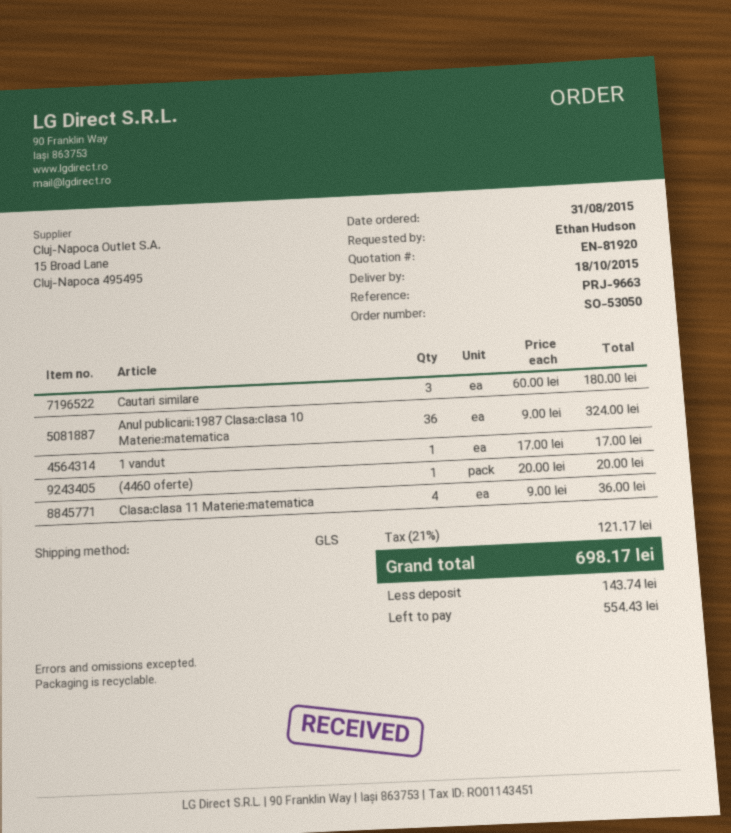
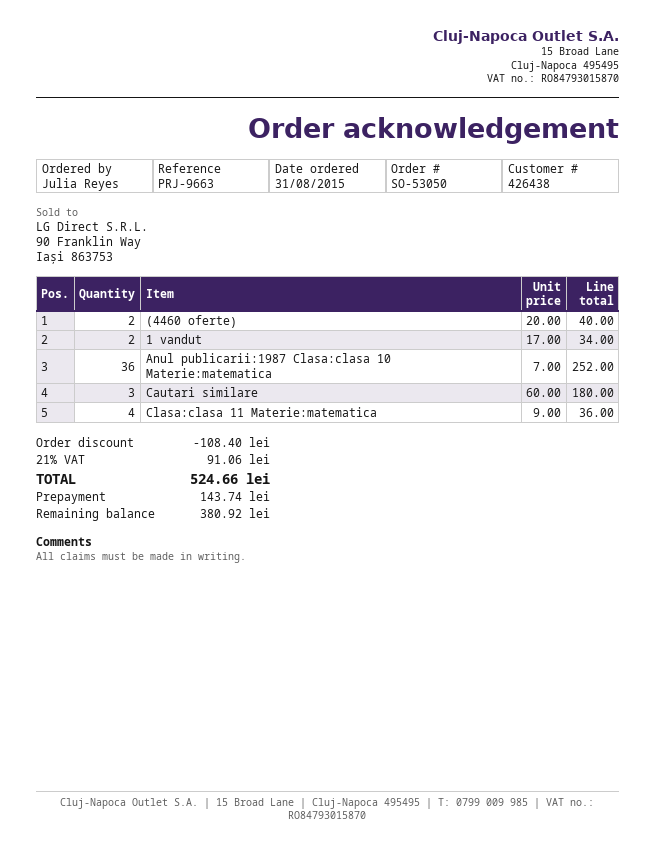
ordered by: Ethan Hudson -> Julia Reyes
Anul publicarii:1987 Clasa:clasa 10 Materie:matematica: 36 x 9.00 = 324.00 -> 36 x 7.00 = 252.00
1 vandut: 1 x 17.00 = 17.00 -> 2 x 17.00 = 34.00
(4460 oferte): 1 x 20.00 = 20.00 -> 2 x 20.00 = 40.00
discount: none -> 108.40
tax: 21% = 121.17 -> 21% = 91.06
total: 698.17 -> 524.66
balance: 554.43 -> 380.92

